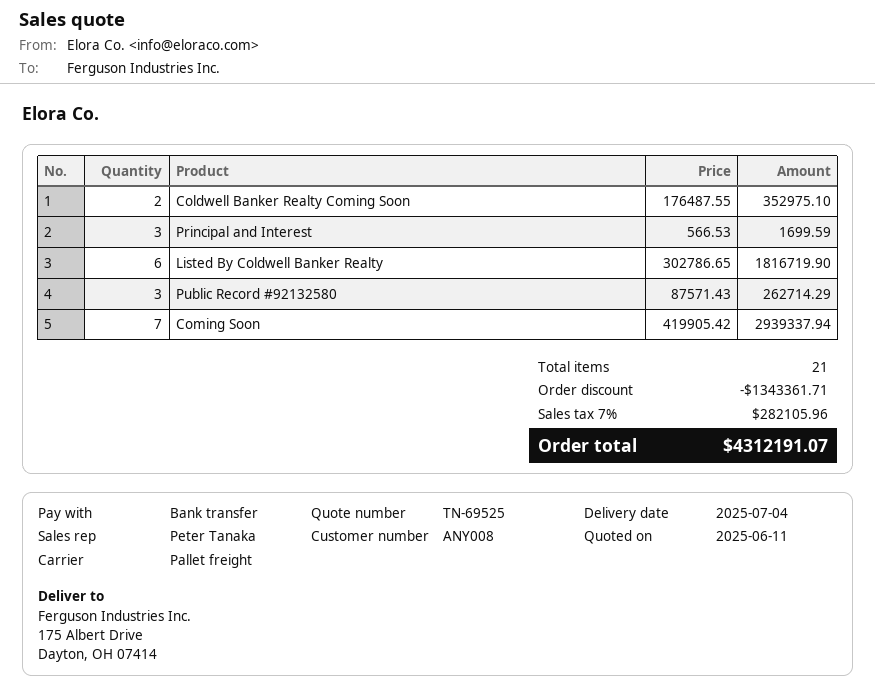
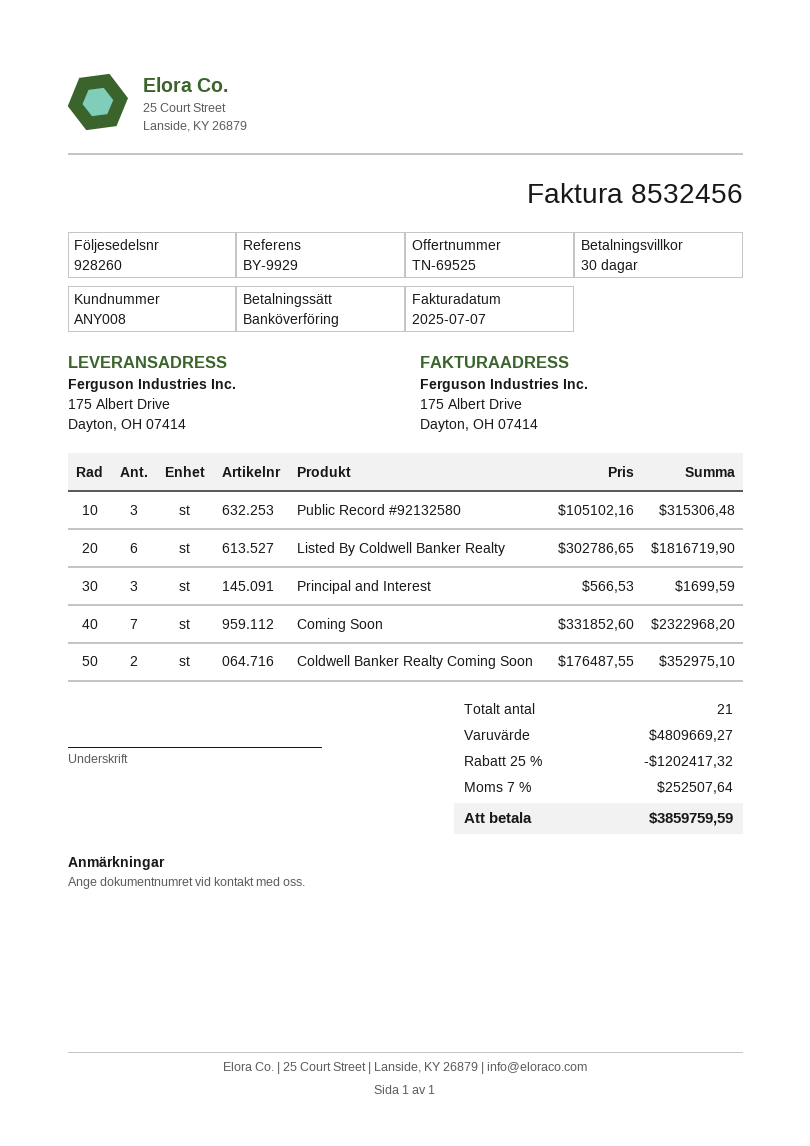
Public Record #92132580: 3 x 87571.43 = 262714.29 -> 3 x 105102.16 = 315306.48
Coming Soon: 7 x 419905.42 = 2939337.94 -> 7 x 331852.60 = 2322968.20
discount: 1343361.71 -> 1202417.32
tax: 7% = 282105.96 -> 7% = 252507.64
total: 4312191.07 -> 3859759.59

